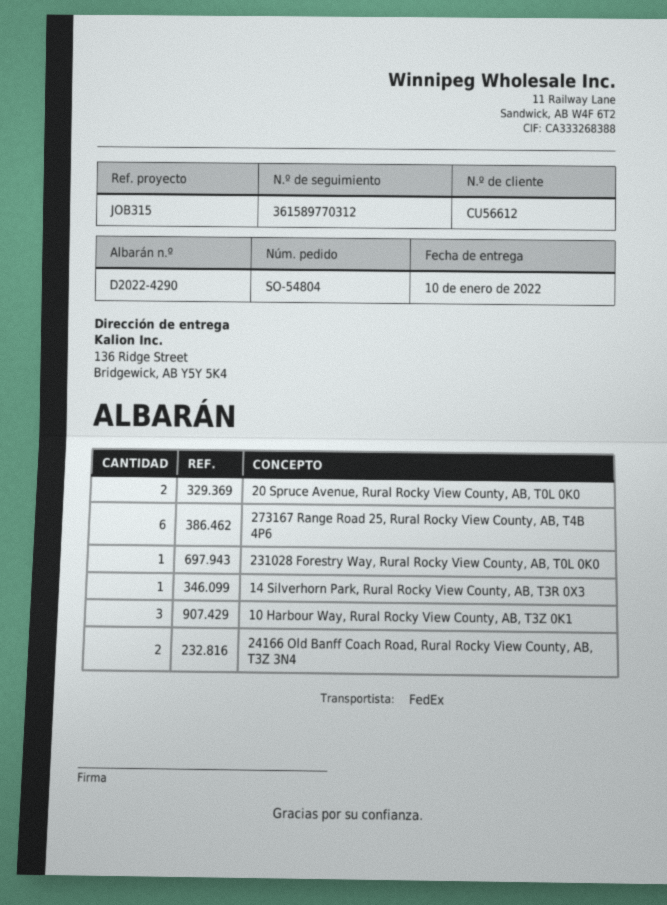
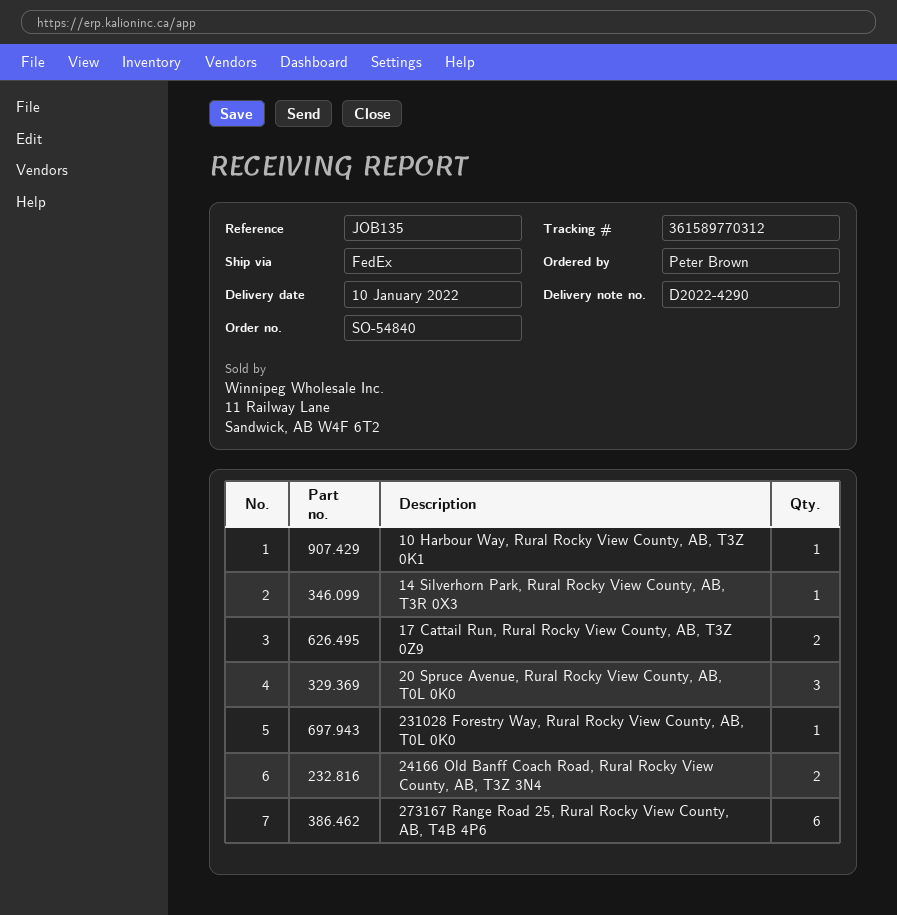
order number: SO-54804 -> SO-54840
reference: JOB315 -> JOB135
20 Spruce Avenue, Rural Rocky View County, AB, T0L 0K0: 2 -> 3
10 Harbour Way, Rural Rocky View County, AB, T3Z 0K1: 3 -> 1
17 Cattail Run, Rural Rocky View County, AB, T3Z 0Z9: none -> 2

